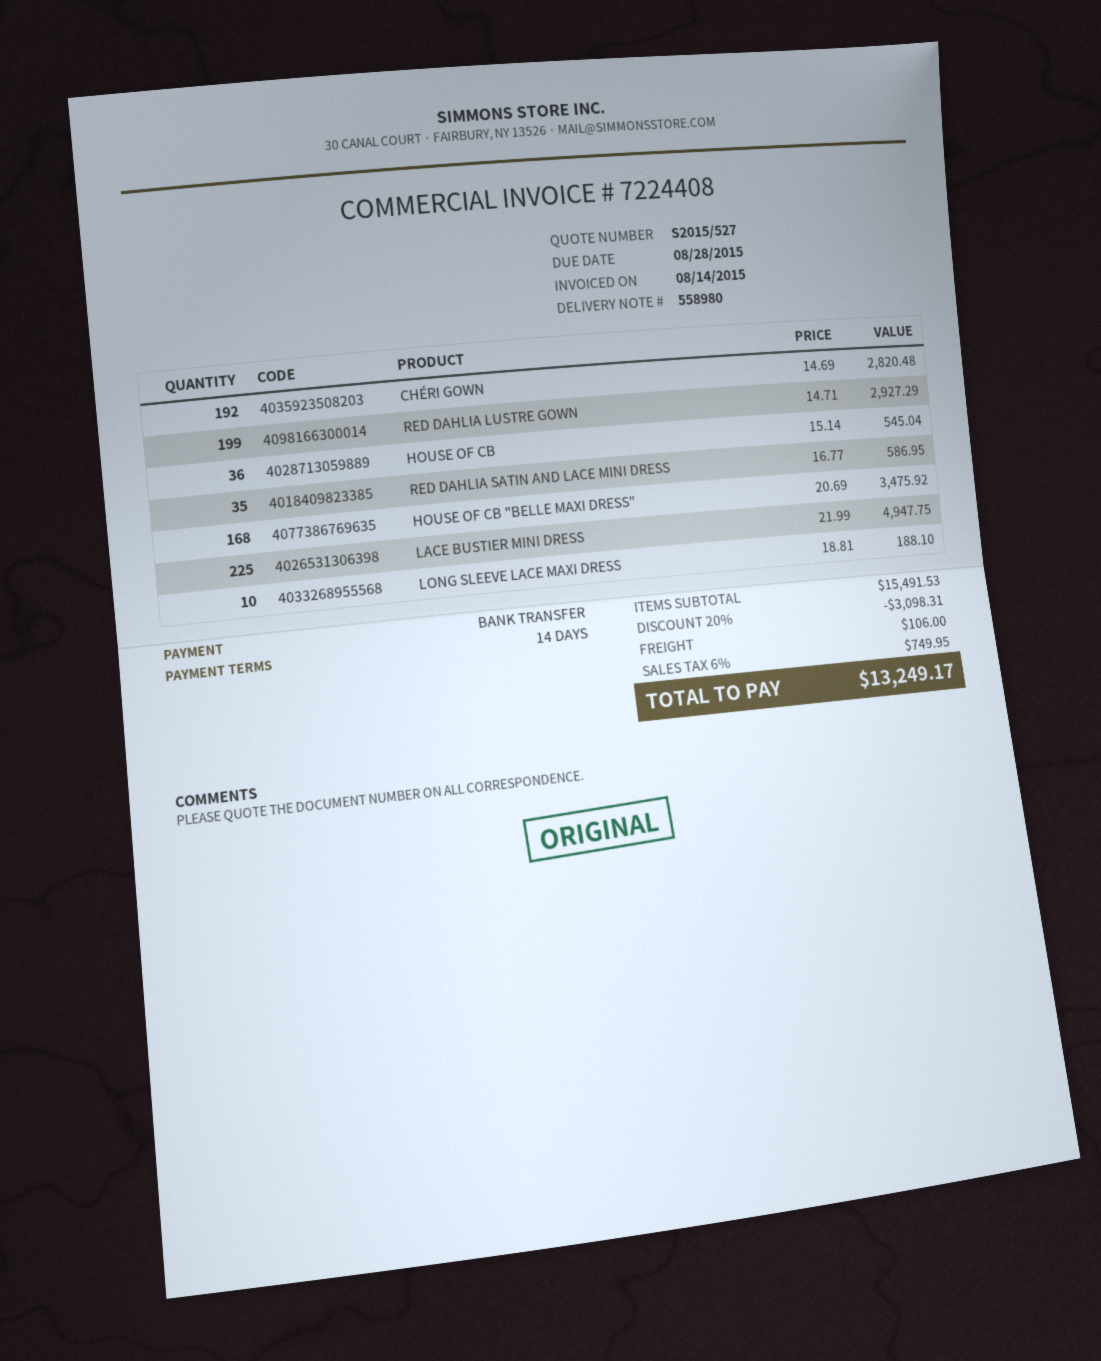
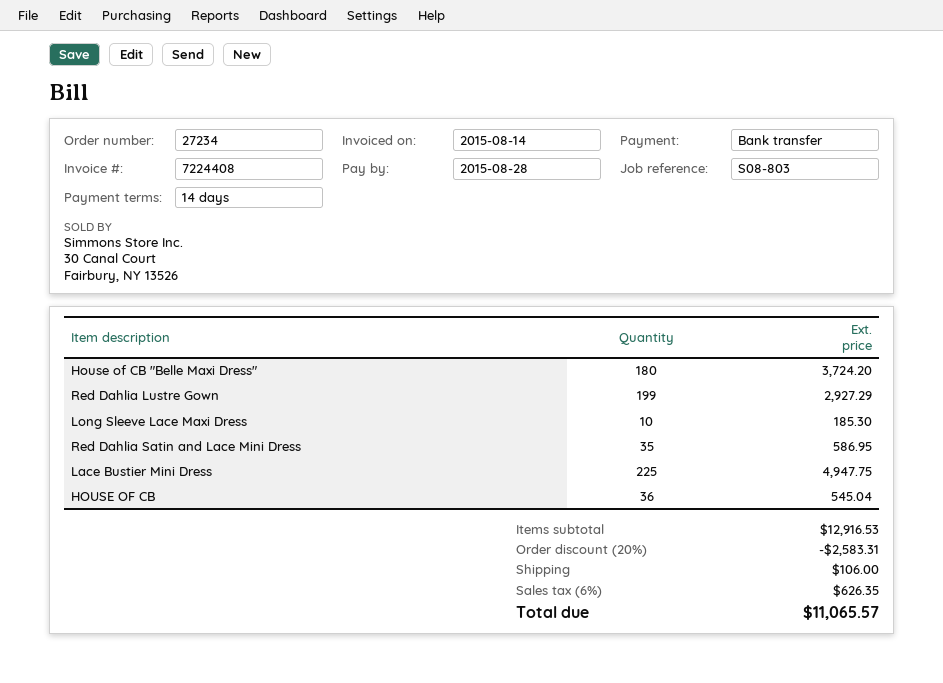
CHÉRI GOWN: 192 for 2820.48 -> none
HOUSE OF CB "BELLE MAXI DRESS": 168 for 3475.92 -> 180 for 3724.20
LONG SLEEVE LACE MAXI DRESS: 10 for 188.10 -> 10 for 185.30
subtotal: 15491.53 -> 12916.53
discount: 20% = 3098.31 -> 20% = 2583.31
tax: 6% = 749.95 -> 6% = 626.35
total: 13249.17 -> 11065.57

